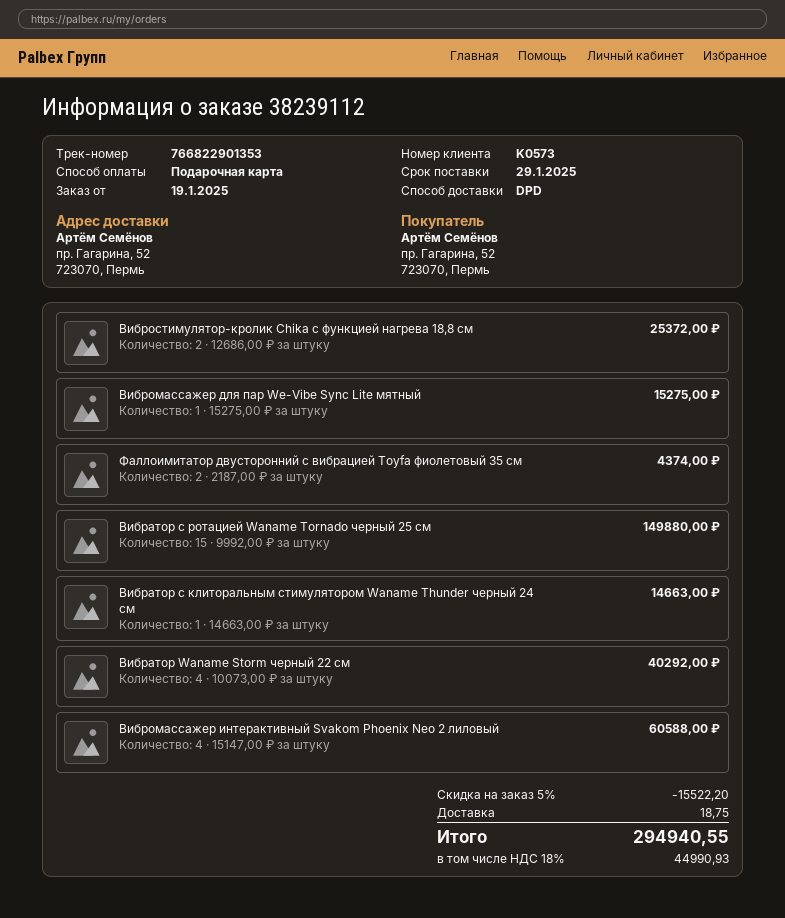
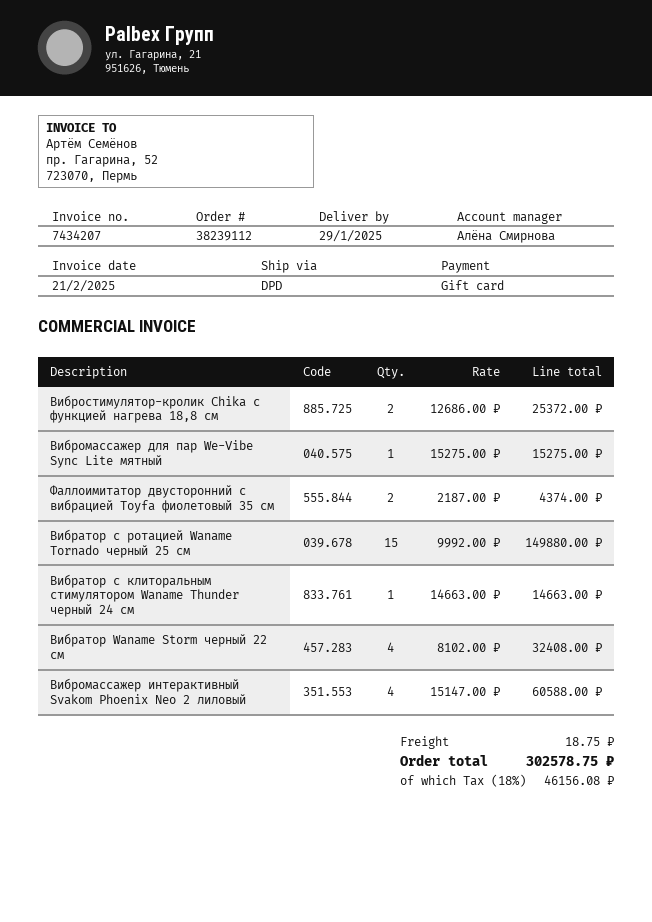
Вибратор Waname Storm черный 22 см: 4 x 10073.00 = 40292.00 -> 4 x 8102.00 = 32408.00
discount: 5% = 15522.20 -> none
tax: 18% = 44990.93 -> 18% = 46156.08
total: 294940.55 -> 302578.75

